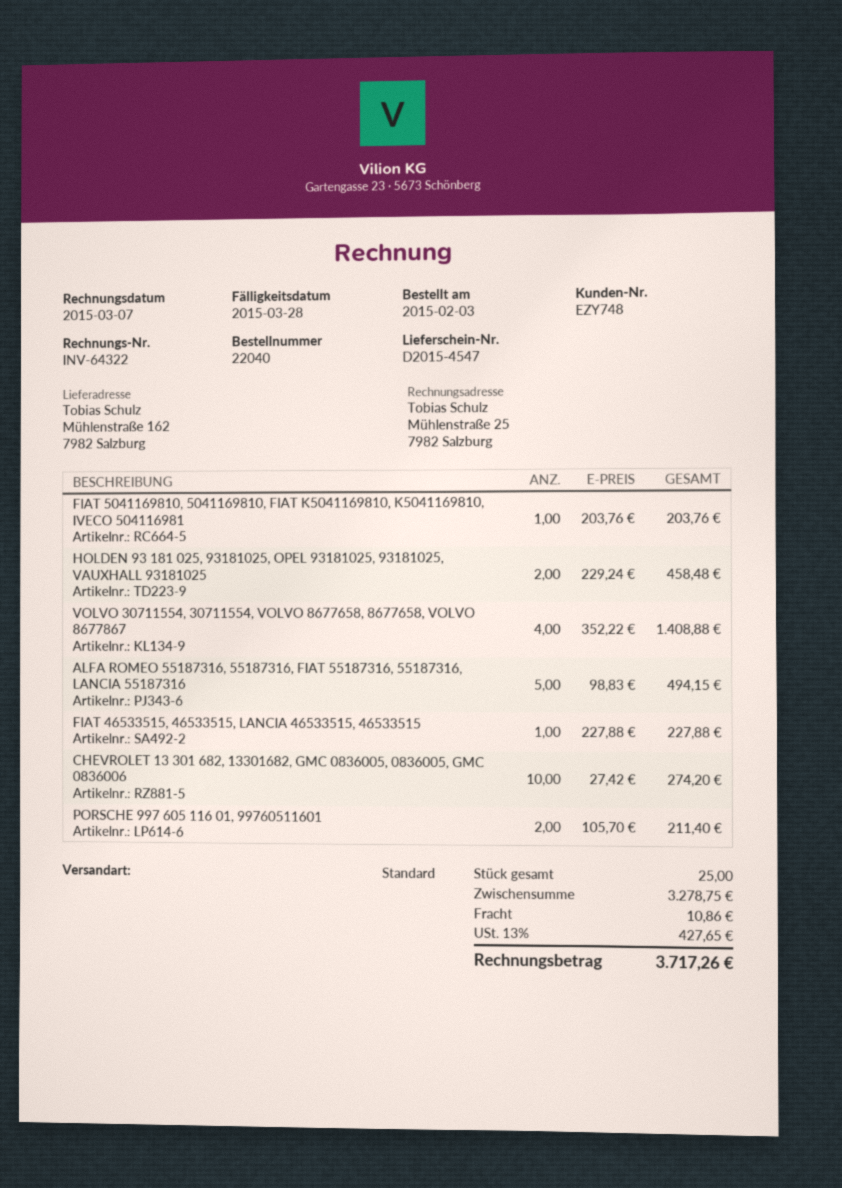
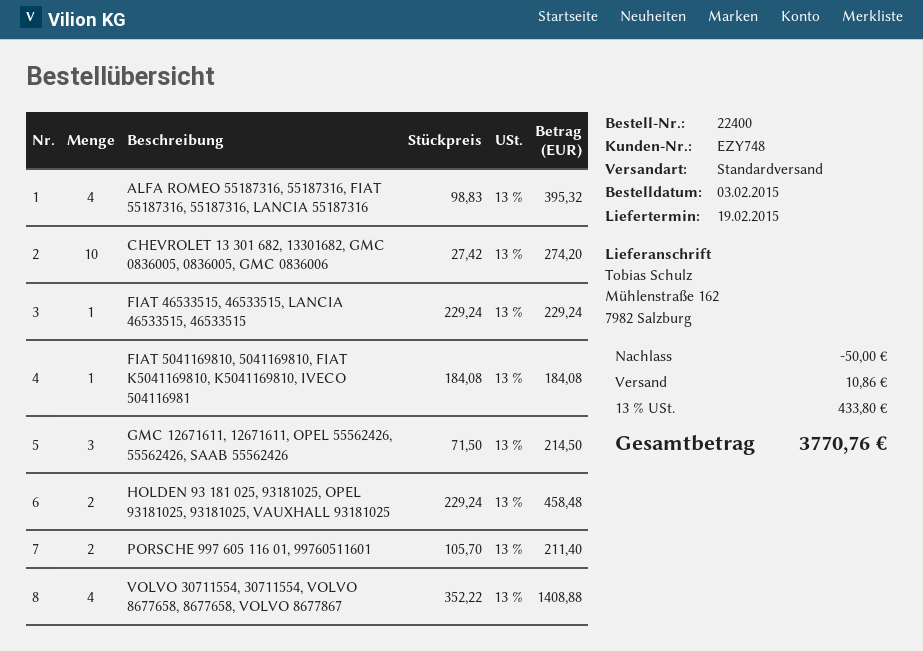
order number: 22040 -> 22400
FIAT 5041169810, 5041169810, FIAT K5041169810, K5041169810, IVECO 504116981: 1 x 203.76 = 203.76 -> 1 x 184.08 = 184.08
ALFA ROMEO 55187316, 55187316, FIAT 55187316, 55187316, LANCIA 55187316: 5 x 98.83 = 494.15 -> 4 x 98.83 = 395.32
FIAT 46533515, 46533515, LANCIA 46533515, 46533515: 1 x 227.88 = 227.88 -> 1 x 229.24 = 229.24
GMC 12671611, 12671611, OPEL 55562426, 55562426, SAAB 55562426: none -> 3 x 71.50 = 214.50
discount: none -> 50.00
tax: 13% = 427.65 -> 13% = 433.80
total: 3717.26 -> 3770.76

